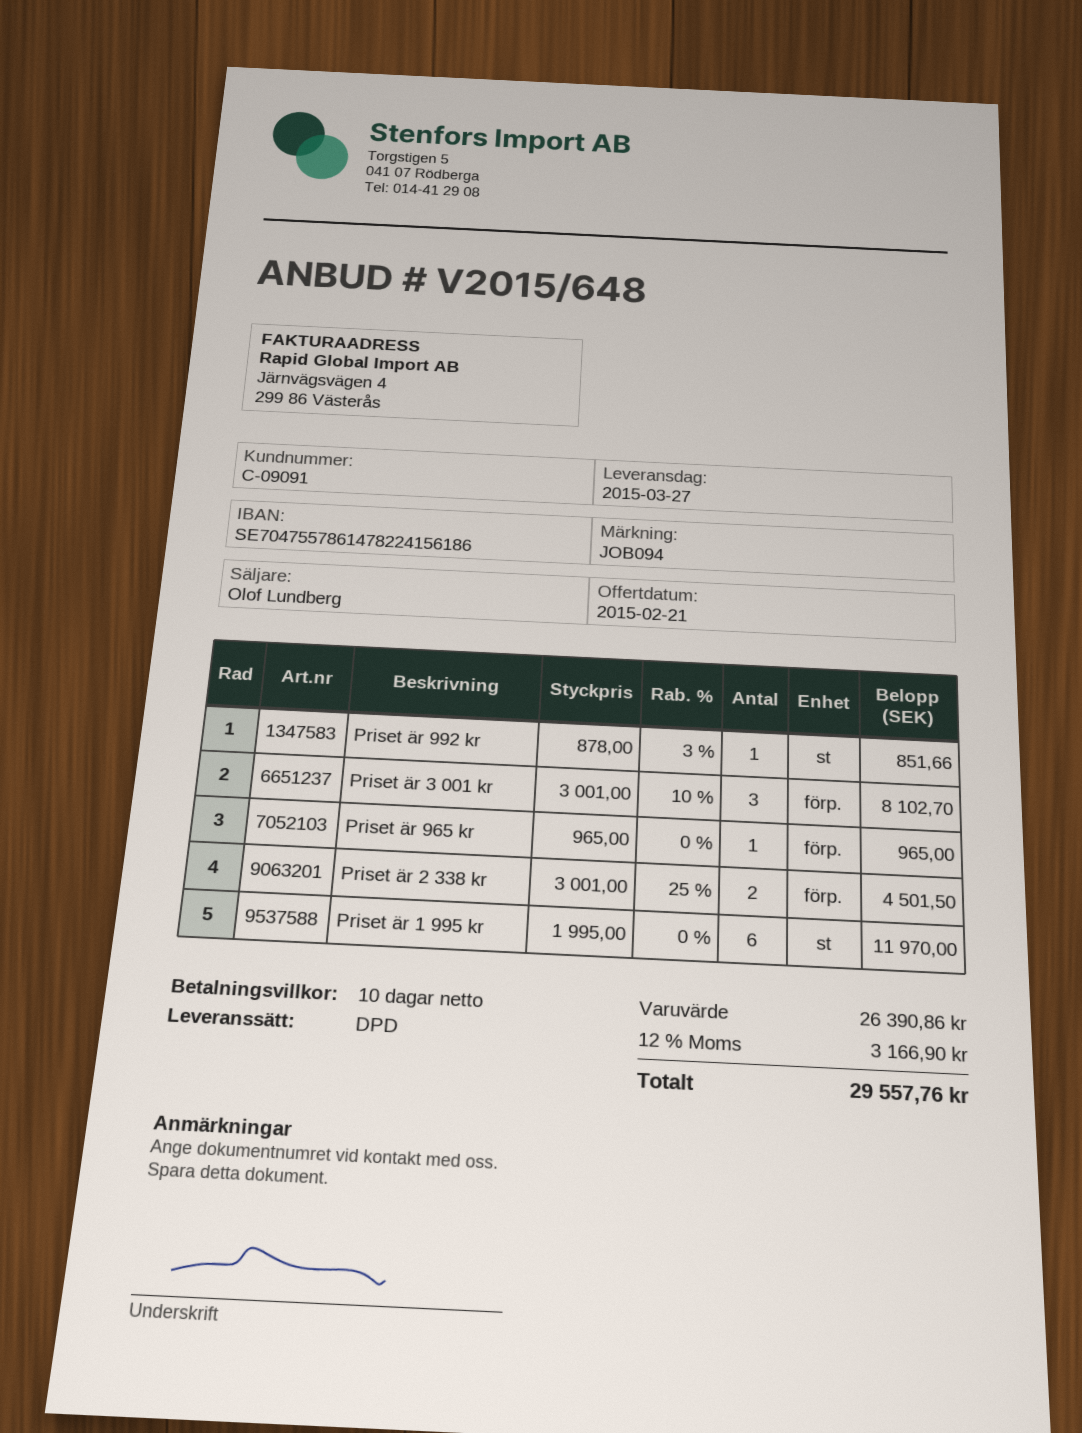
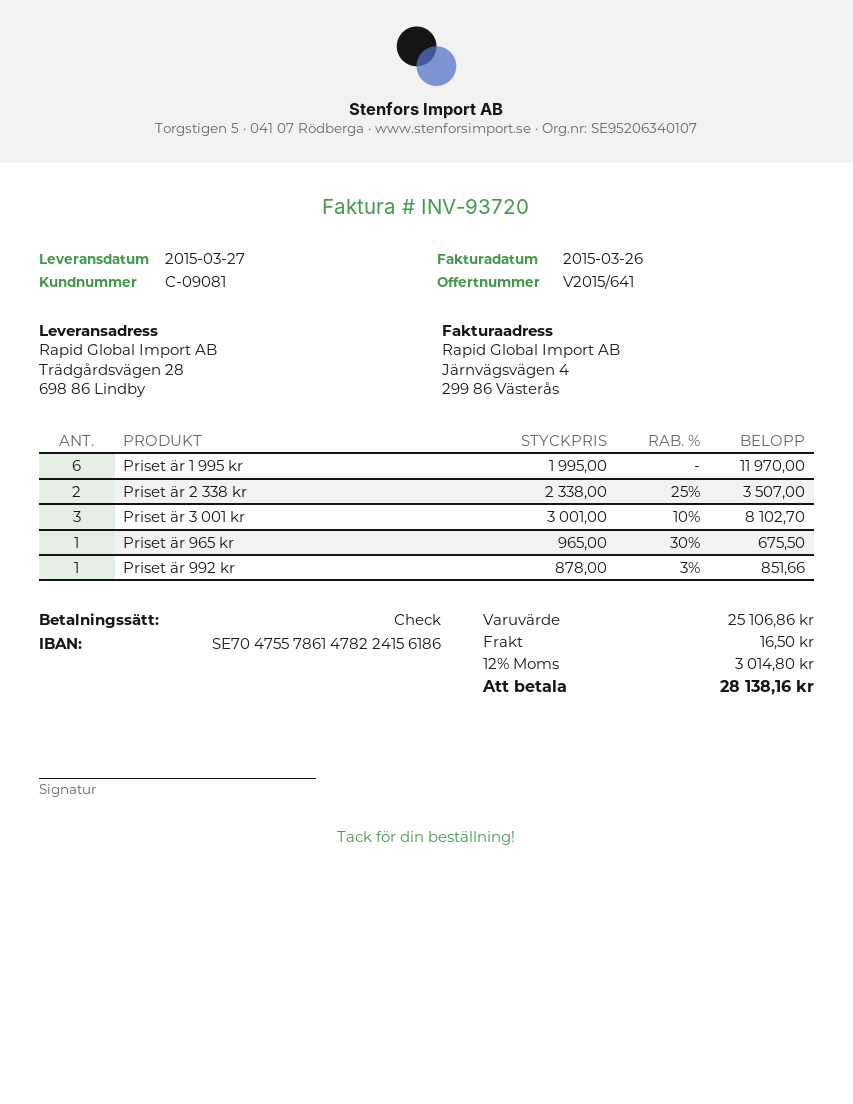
quote number: V2015/648 -> V2015/641
customer number: C-09091 -> C-09081
Priset är 965 kr: 1 x 965.00 = 965.00 -> 1 x 965.00 - 30% = 675.50
Priset är 2 338 kr: 2 x 3001.00 - 25% = 4501.50 -> 2 x 2338.00 - 25% = 3507.00
subtotal: 26390.86 -> 25106.86
shipping: none -> 16.50
tax: 12% = 3166.90 -> 12% = 3014.80
total: 29557.76 -> 28138.16

